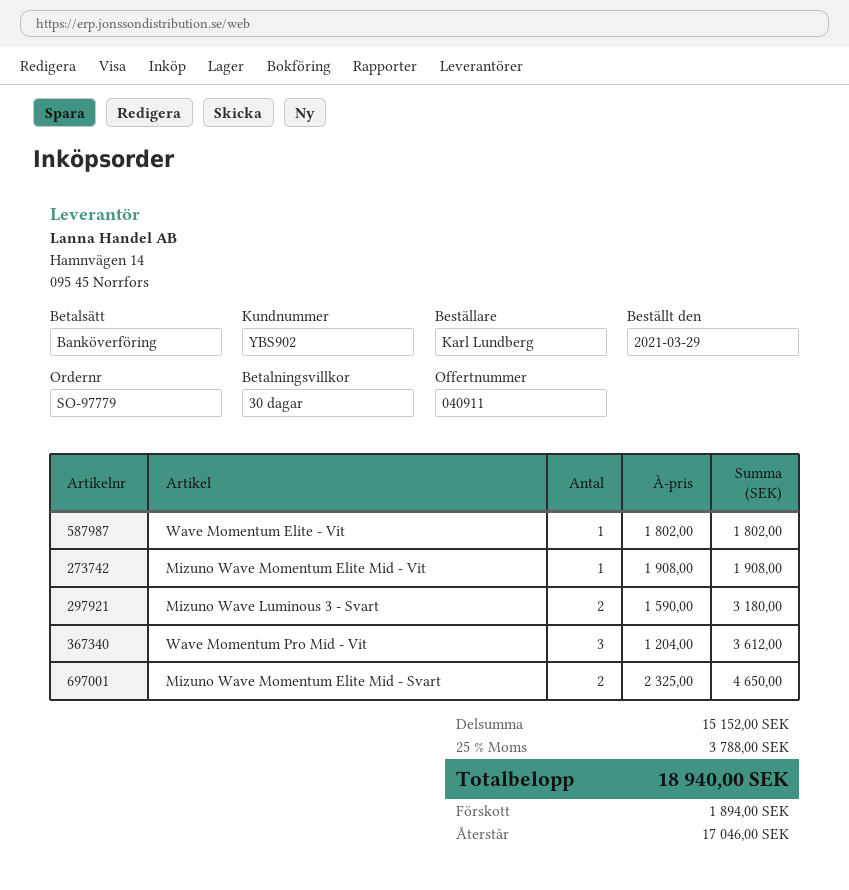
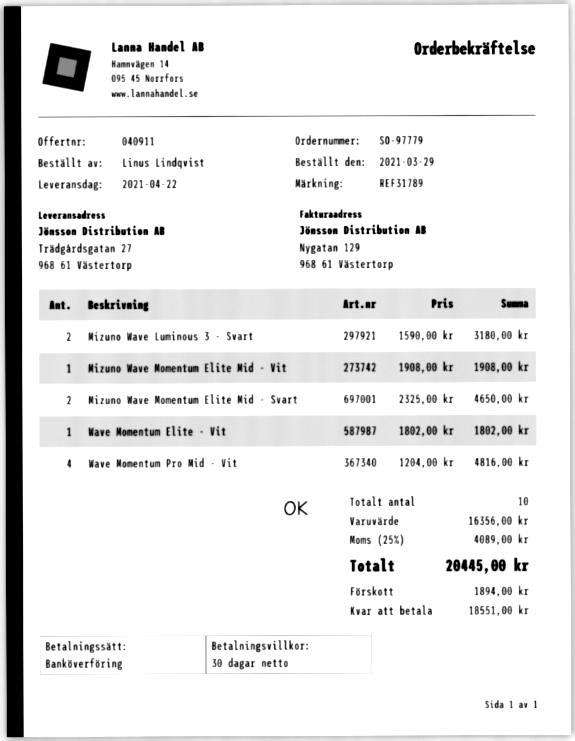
ordered by: Karl Lundberg -> Linus Lindqvist
Wave Momentum Pro Mid - Vit: 3 x 1204.00 = 3612.00 -> 4 x 1204.00 = 4816.00
subtotal: 15152.00 -> 16356.00
tax: 25% = 3788.00 -> 25% = 4089.00
total: 18940.00 -> 20445.00
balance: 17046.00 -> 18551.00

